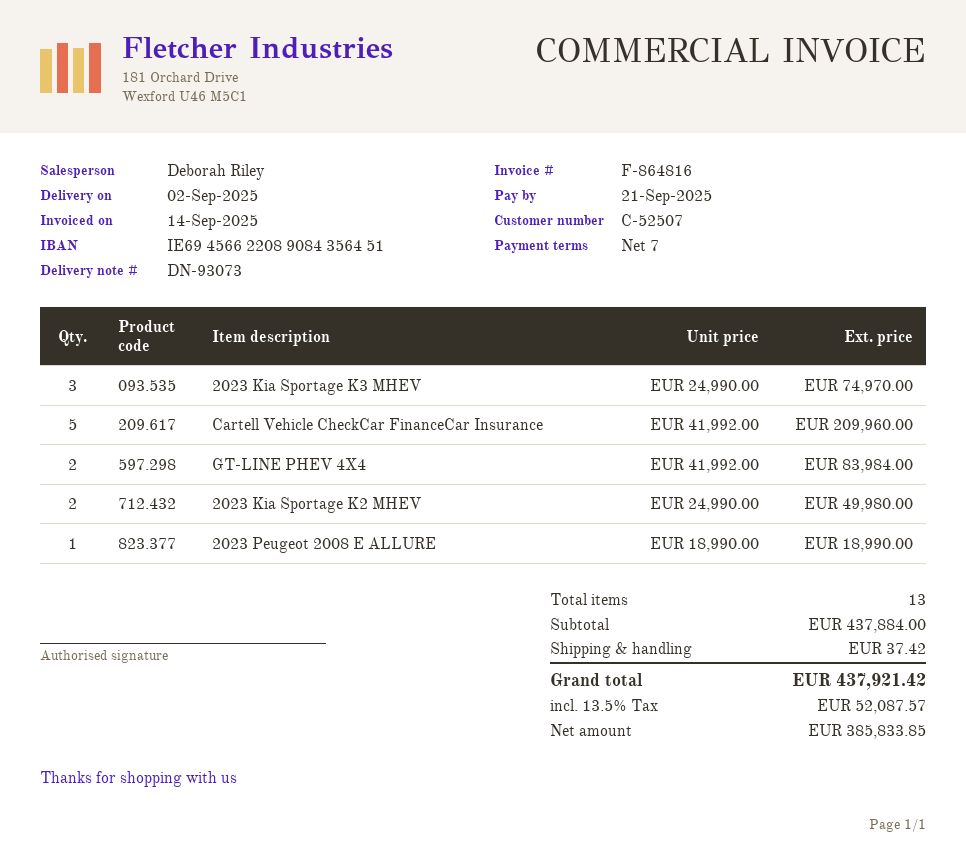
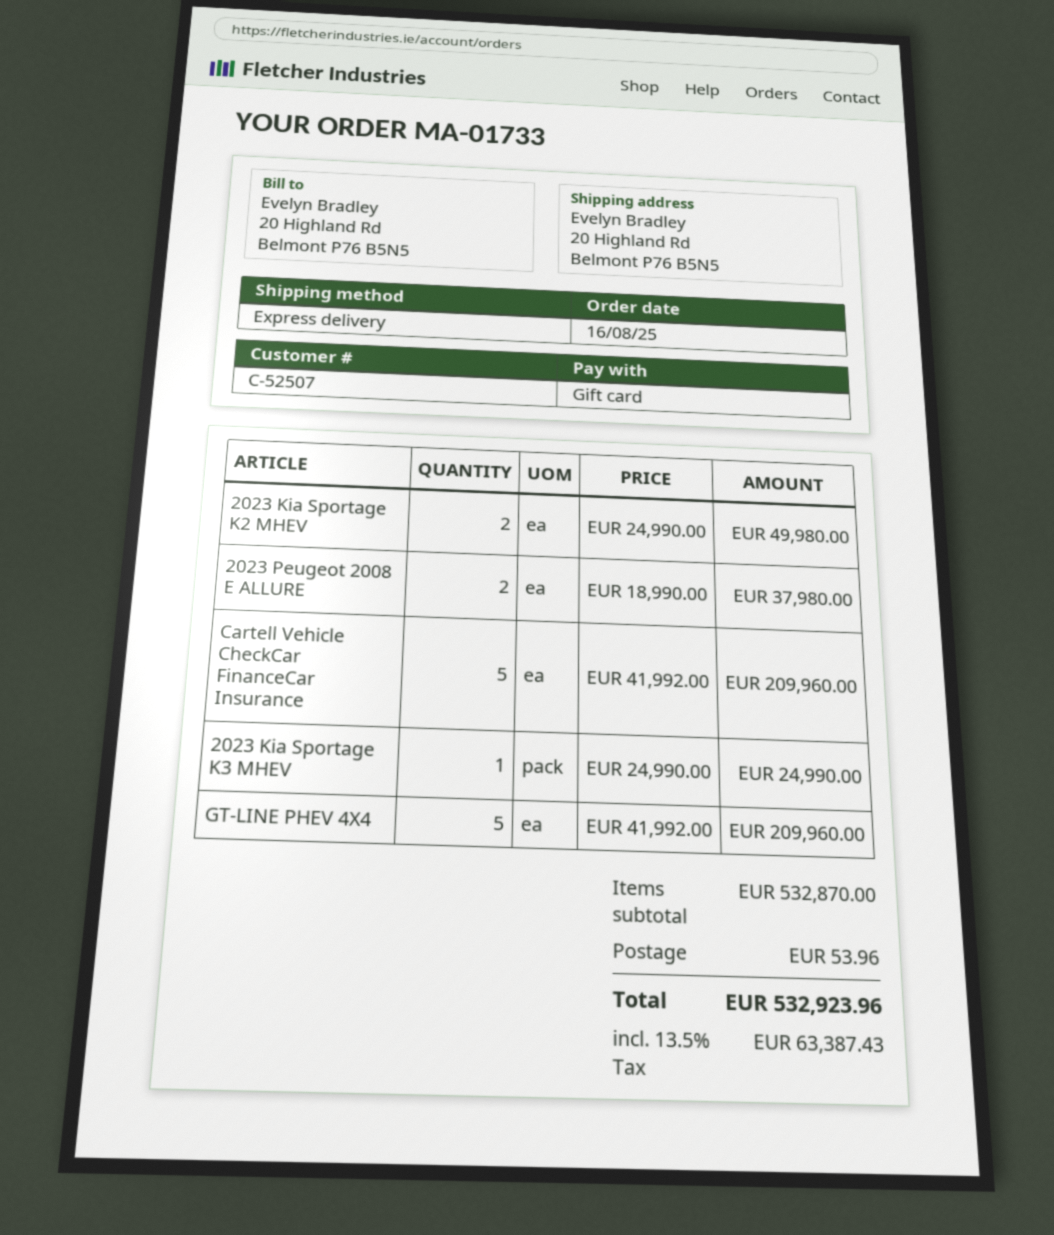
2023 Kia Sportage K3 MHEV: 3 x 24990.00 = 74970.00 -> 1 x 24990.00 = 24990.00
GT-LINE PHEV 4X4: 2 x 41992.00 = 83984.00 -> 5 x 41992.00 = 209960.00
2023 Peugeot 2008 E ALLURE: 1 x 18990.00 = 18990.00 -> 2 x 18990.00 = 37980.00
subtotal: 437884.00 -> 532870.00
shipping: 37.42 -> 53.96
tax: 13.5% = 52087.57 -> 13.5% = 63387.43
total: 437921.42 -> 532923.96

